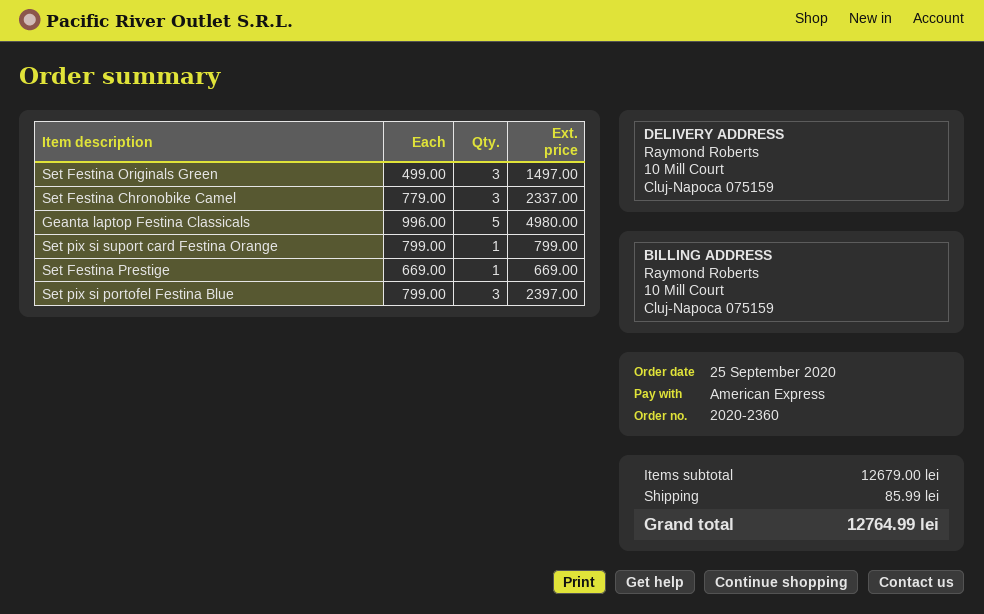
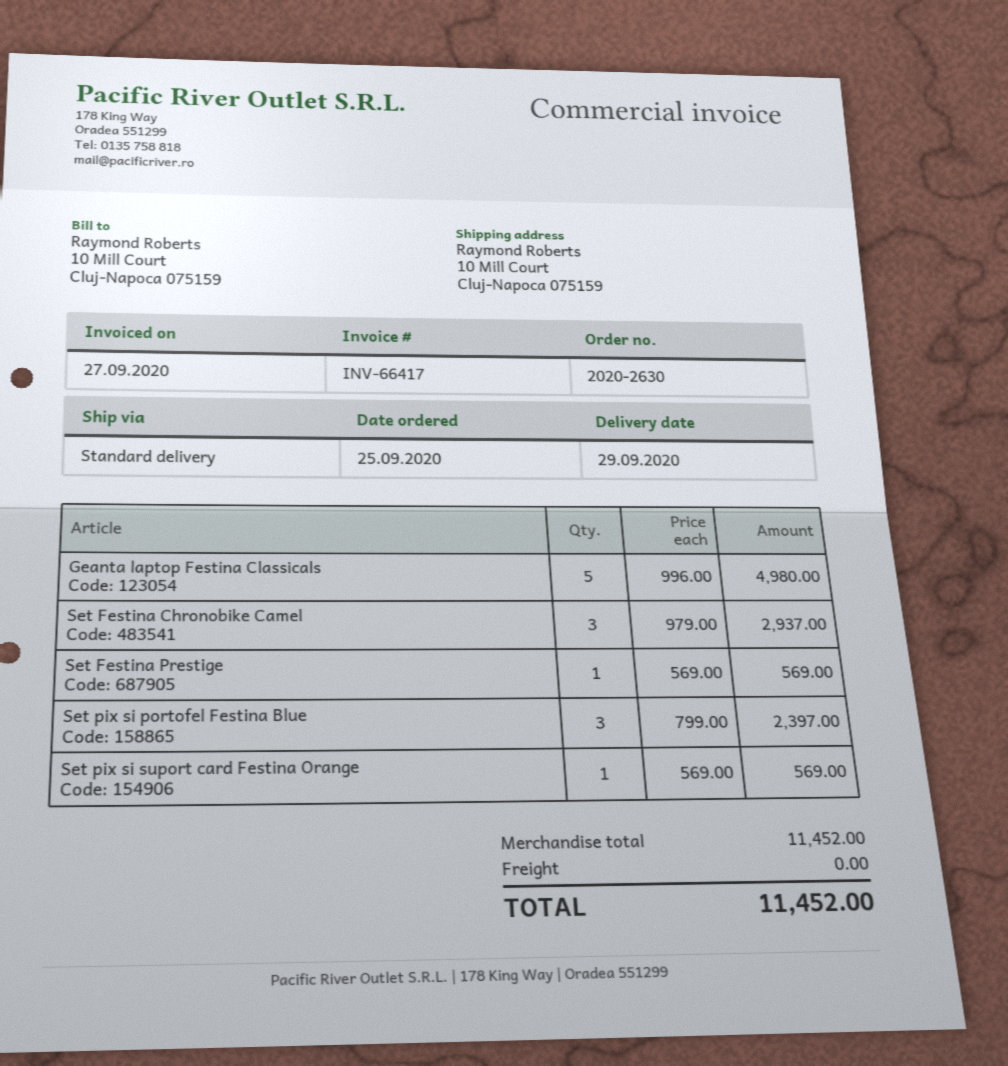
order number: 2020-2360 -> 2020-2630
Set Festina Originals Green: 3 x 499.00 = 1497.00 -> none
Set Festina Chronobike Camel: 3 x 779.00 = 2337.00 -> 3 x 979.00 = 2937.00
Set pix si suport card Festina Orange: 1 x 799.00 = 799.00 -> 1 x 569.00 = 569.00
Set Festina Prestige: 1 x 669.00 = 669.00 -> 1 x 569.00 = 569.00
subtotal: 12679.00 -> 11452.00
shipping: 85.99 -> 0.00
total: 12764.99 -> 11452.00

